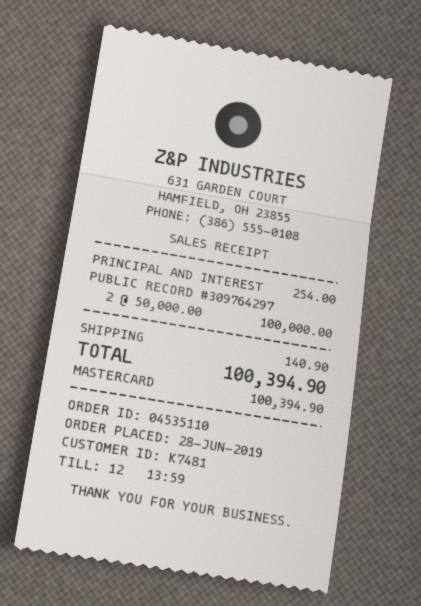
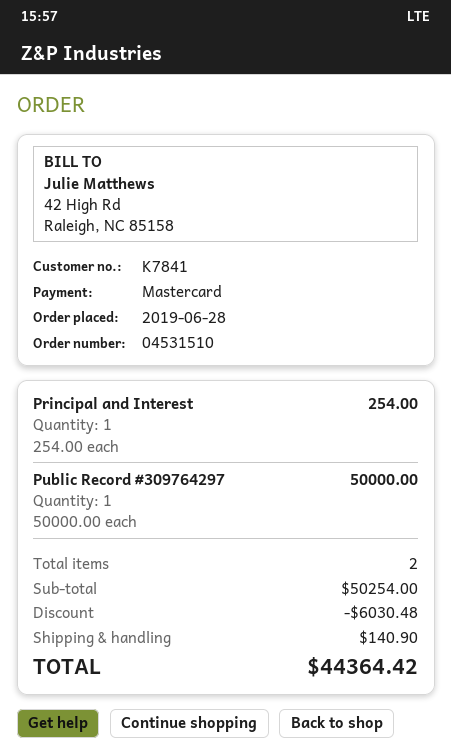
order number: 04535110 -> 04531510
customer number: K7481 -> K7841
PUBLIC RECORD #309764297: 2 x 50000.00 = 100000.00 -> 1 x 50000.00 = 50000.00
discount: none -> 6030.48
total: 100394.90 -> 44364.42

